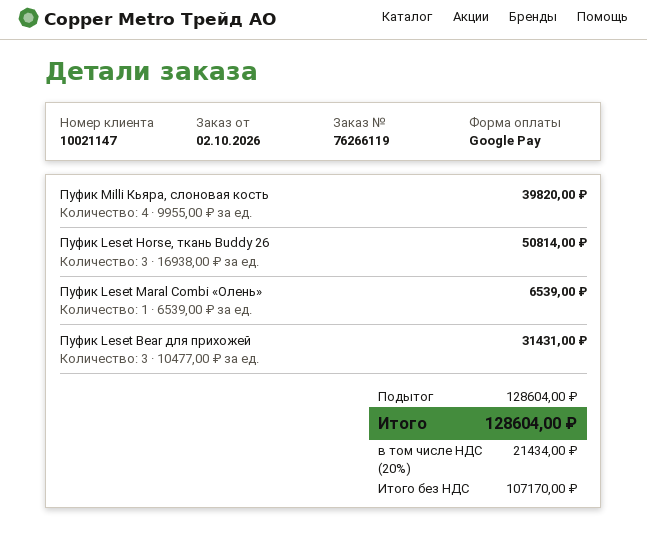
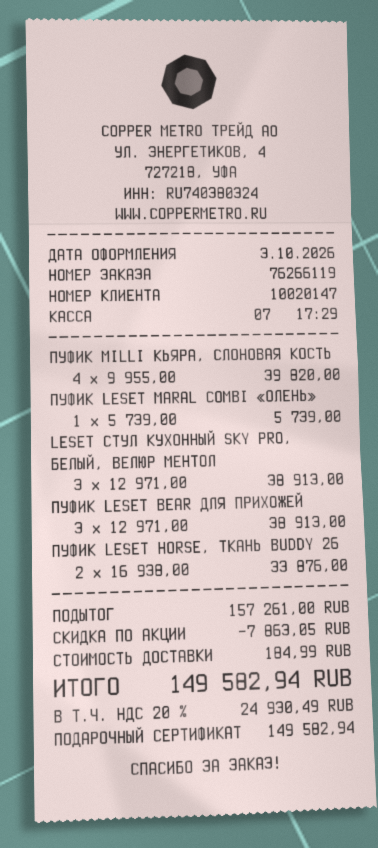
order date: 2026-10-02 -> 2026-10-03
customer number: 10021147 -> 10020147
payment method: Google Pay -> gift card
Пуфик Leset Horse, ткань Buddy 26: 3 x 16938.00 = 50814.00 -> 2 x 16938.00 = 33876.00
Пуфик Leset Maral Combi «Олень»: 1 x 6539.00 = 6539.00 -> 1 x 5739.00 = 5739.00
Пуфик Leset Bear для прихожей: 3 x 10477.00 = 31431.00 -> 3 x 12971.00 = 38913.00
LESET СТУЛ КУХОННЫЙ SKY PRO, БЕЛЫЙ, ВЕЛЮР МЕНТОЛ: none -> 3 x 12971.00 = 38913.00
subtotal: 128604.00 -> 157261.00
discount: none -> 7863.05
shipping: none -> 184.99
tax: 20% = 21434.00 -> 20% = 24930.49
total: 128604.00 -> 149582.94

